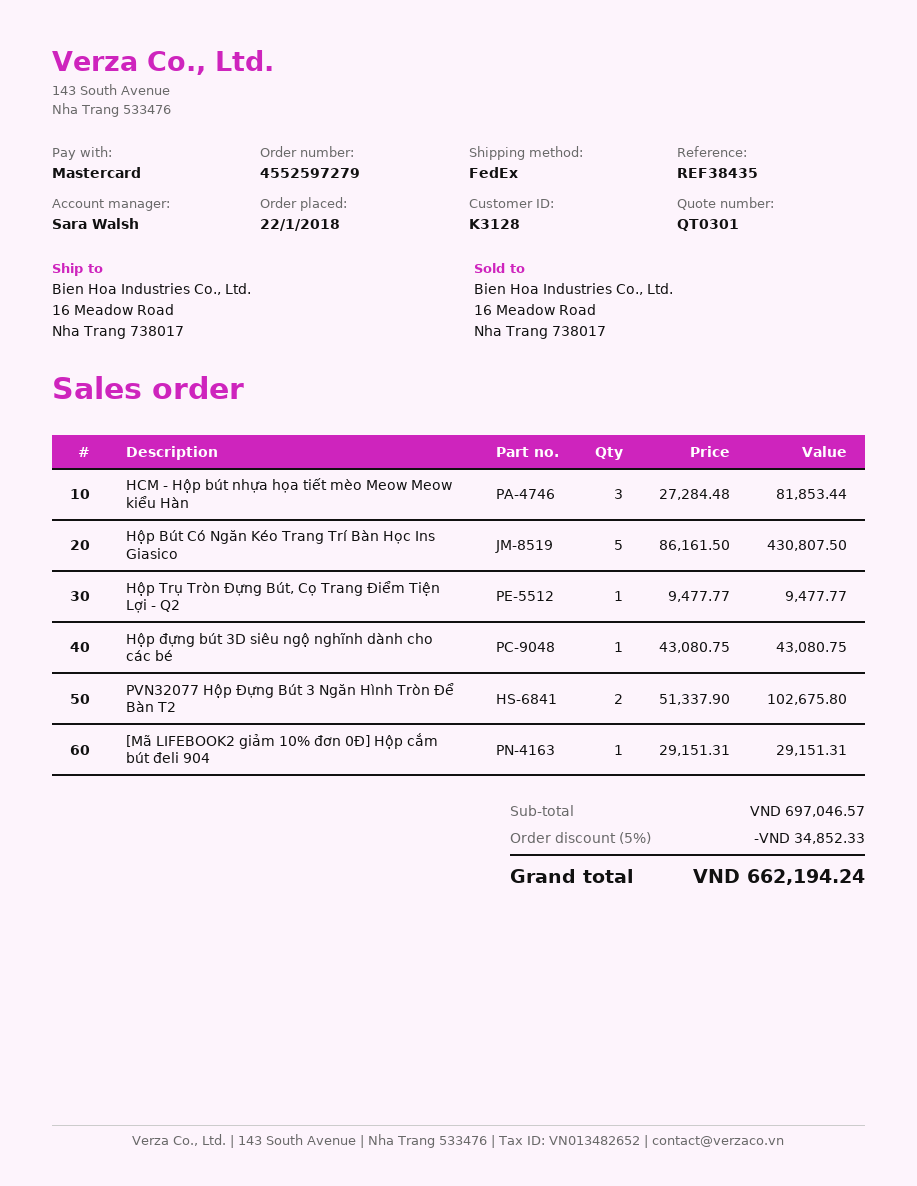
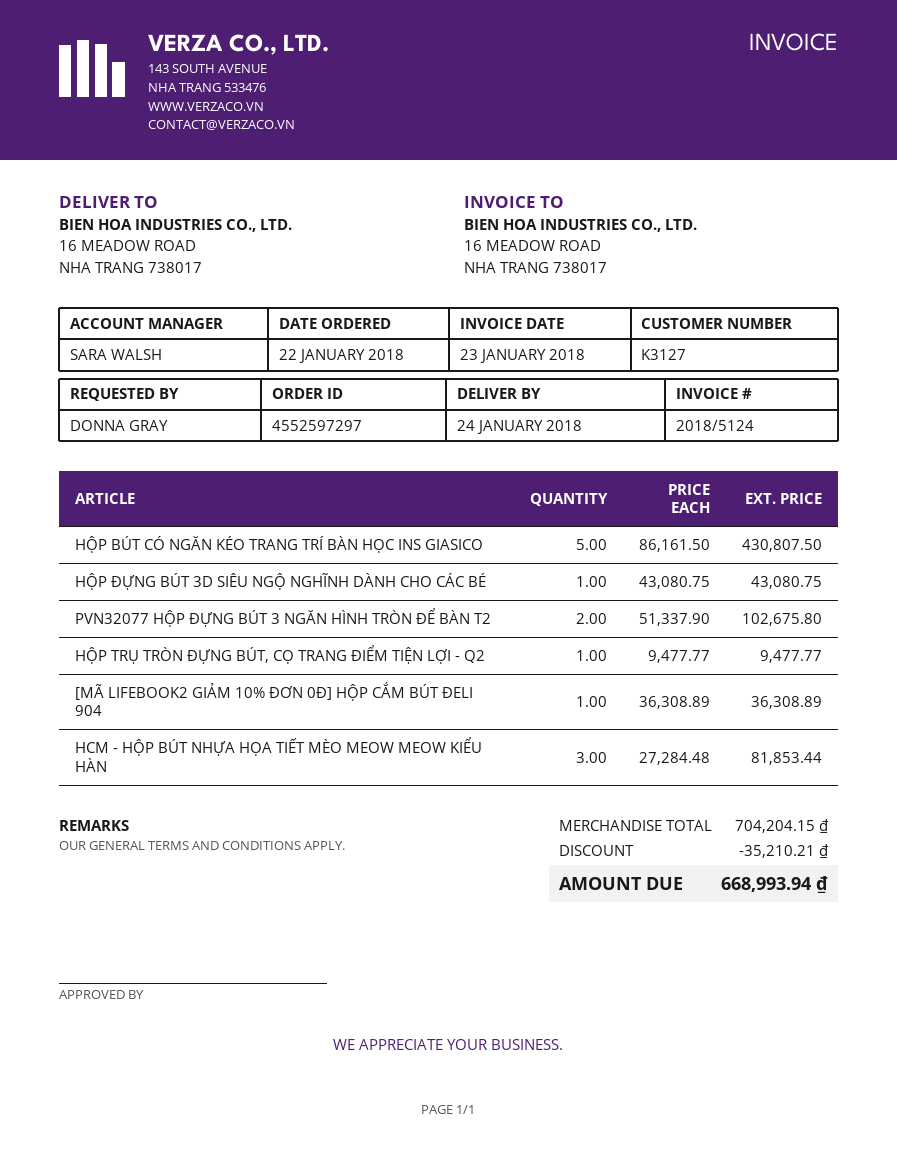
order number: 4552597279 -> 4552597297
customer number: K3128 -> K3127
[Mã LIFEBOOK2 giảm 10% đơn 0Đ] Hộp cắm bút đeli 904: 1 x 29151.31 = 29151.31 -> 1 x 36308.89 = 36308.89
subtotal: 697046.57 -> 704204.15
discount: 34852.33 -> 35210.21
total: 662194.24 -> 668993.94

